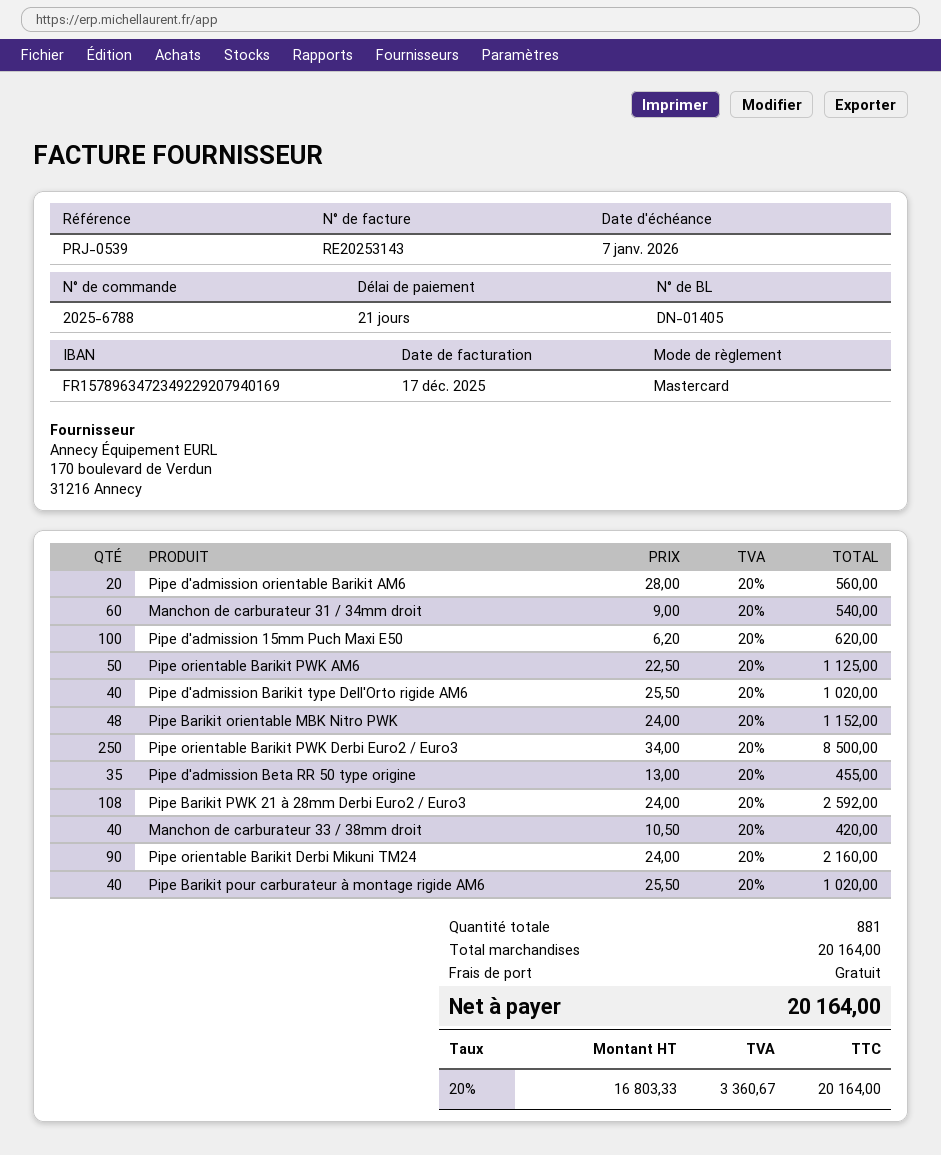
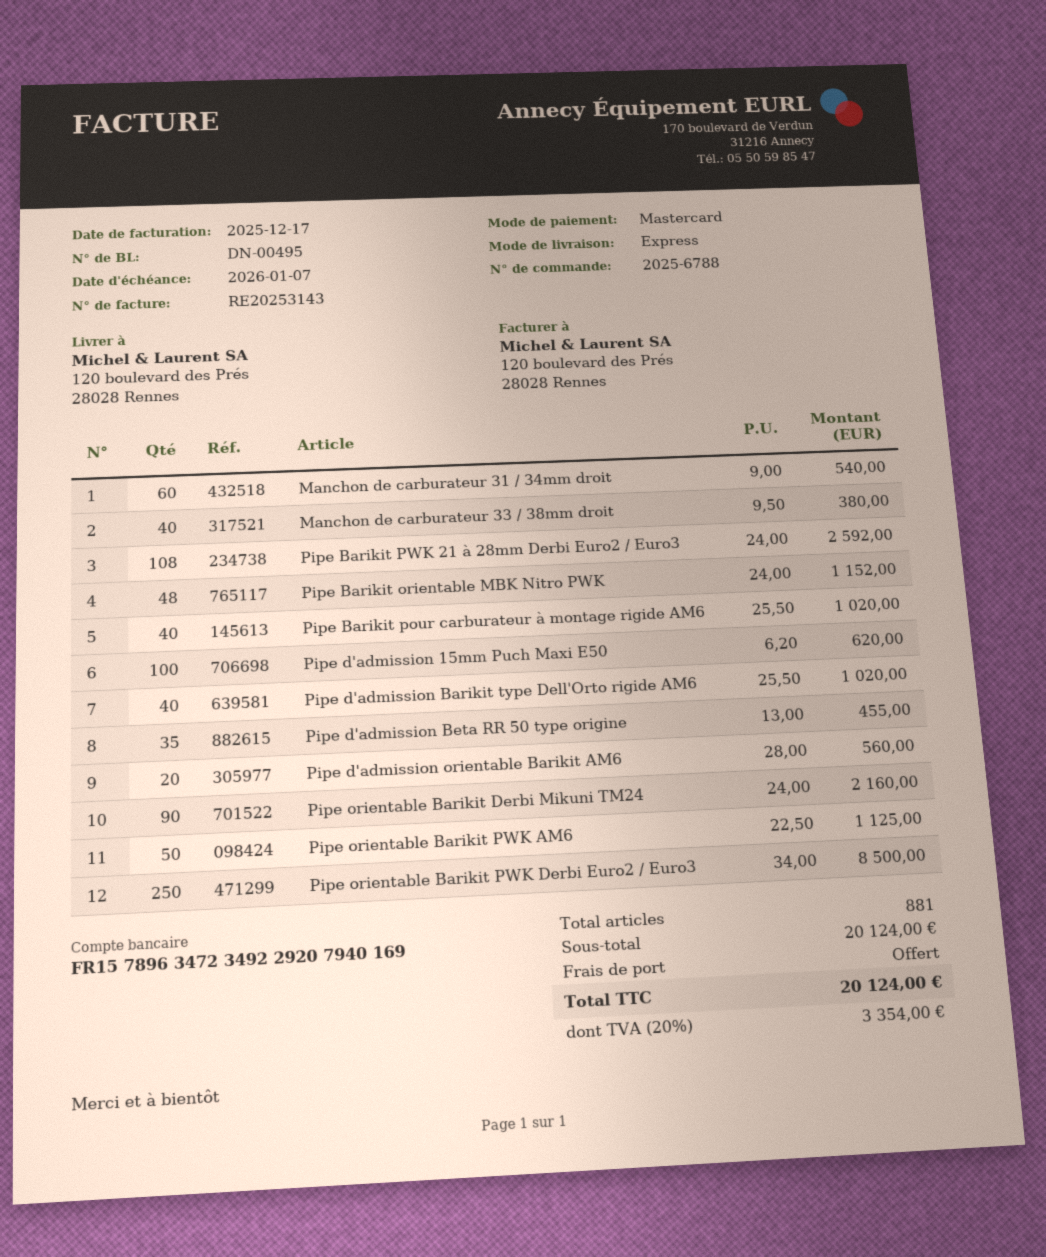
delivery note number: DN-01405 -> DN-00495
Manchon de carburateur 33 / 38mm droit: 40 x 10.50 = 420.00 -> 40 x 9.50 = 380.00
subtotal: 20164.00 -> 20124.00
tax: 20% = 3360.67 -> 20% = 3354.00
total: 20164.00 -> 20124.00

